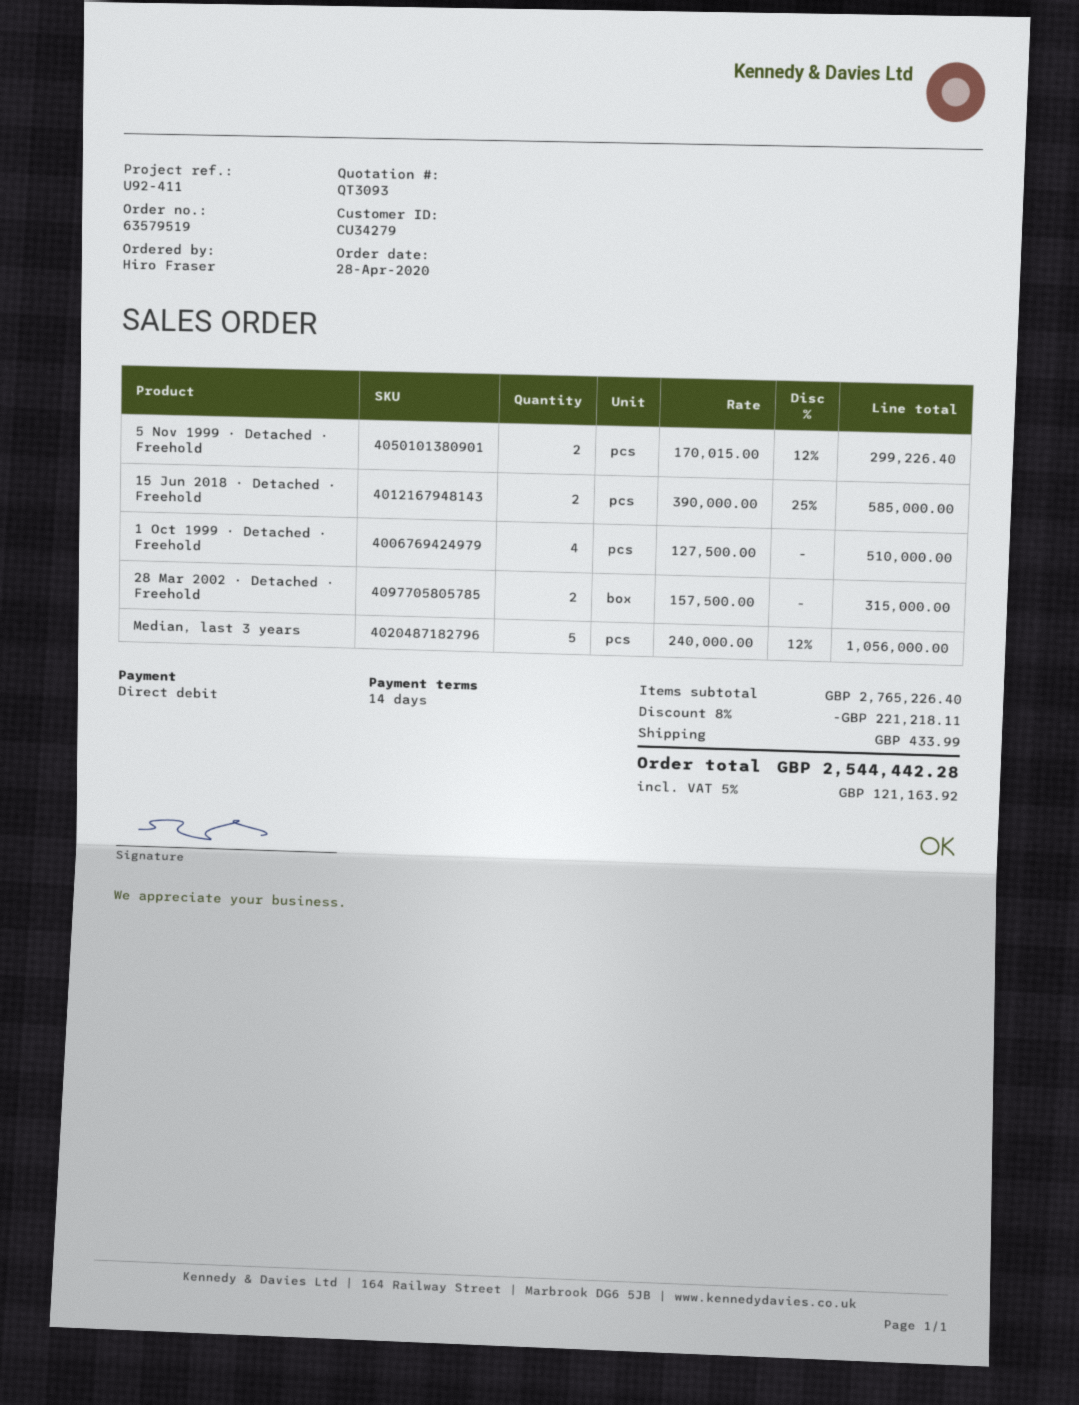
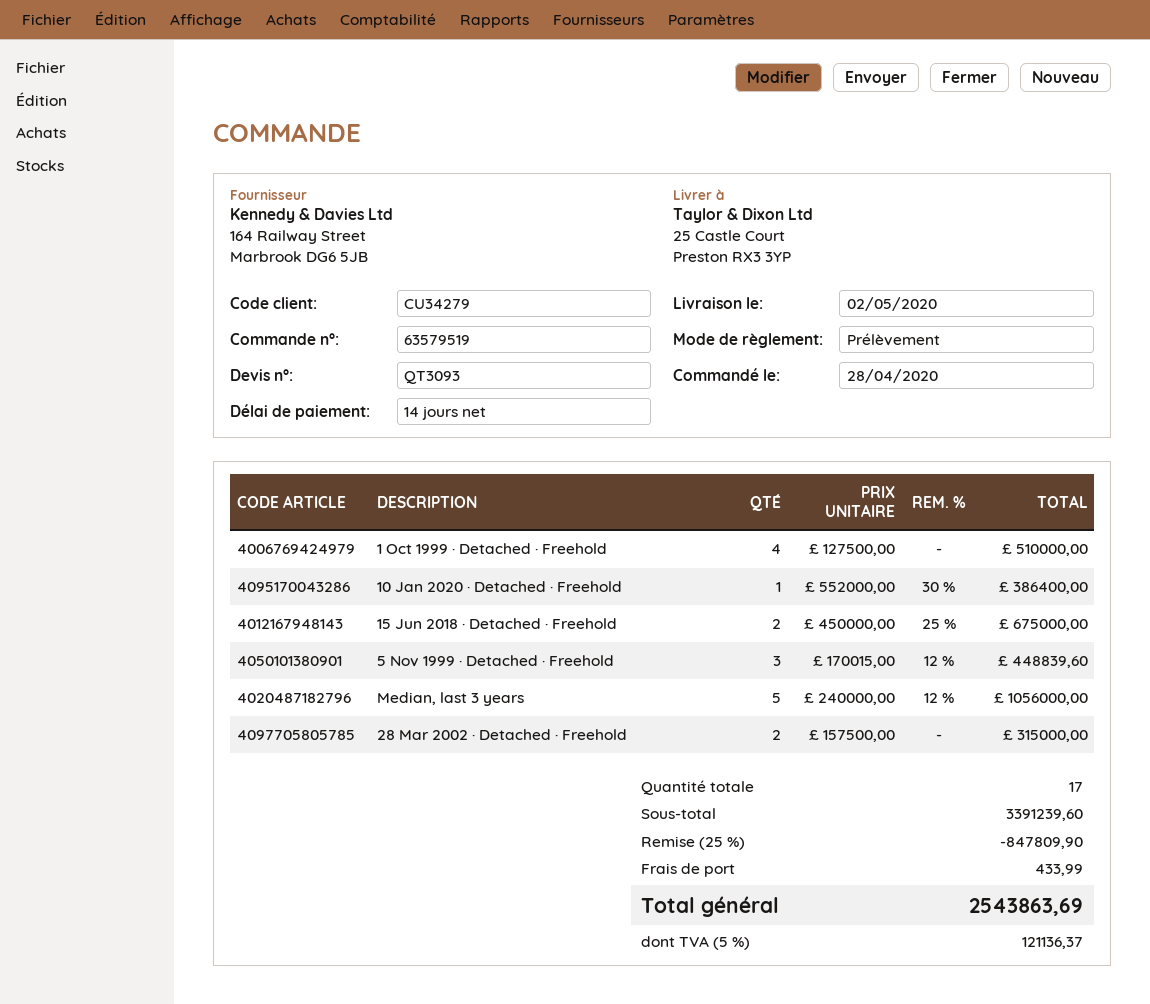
5 Nov 1999 · Detached · Freehold: 2 x 170015.00 - 12% = 299226.40 -> 3 x 170015.00 - 12% = 448839.60
15 Jun 2018 · Detached · Freehold: 2 x 390000.00 - 25% = 585000.00 -> 2 x 450000.00 - 25% = 675000.00
10 Jan 2020 · Detached · Freehold: none -> 1 x 552000.00 - 30% = 386400.00
subtotal: 2765226.40 -> 3391239.60
discount: 8% = 221218.11 -> 25% = 847809.90
tax: 5% = 121163.92 -> 5% = 121136.37
total: 2544442.28 -> 2543863.69

